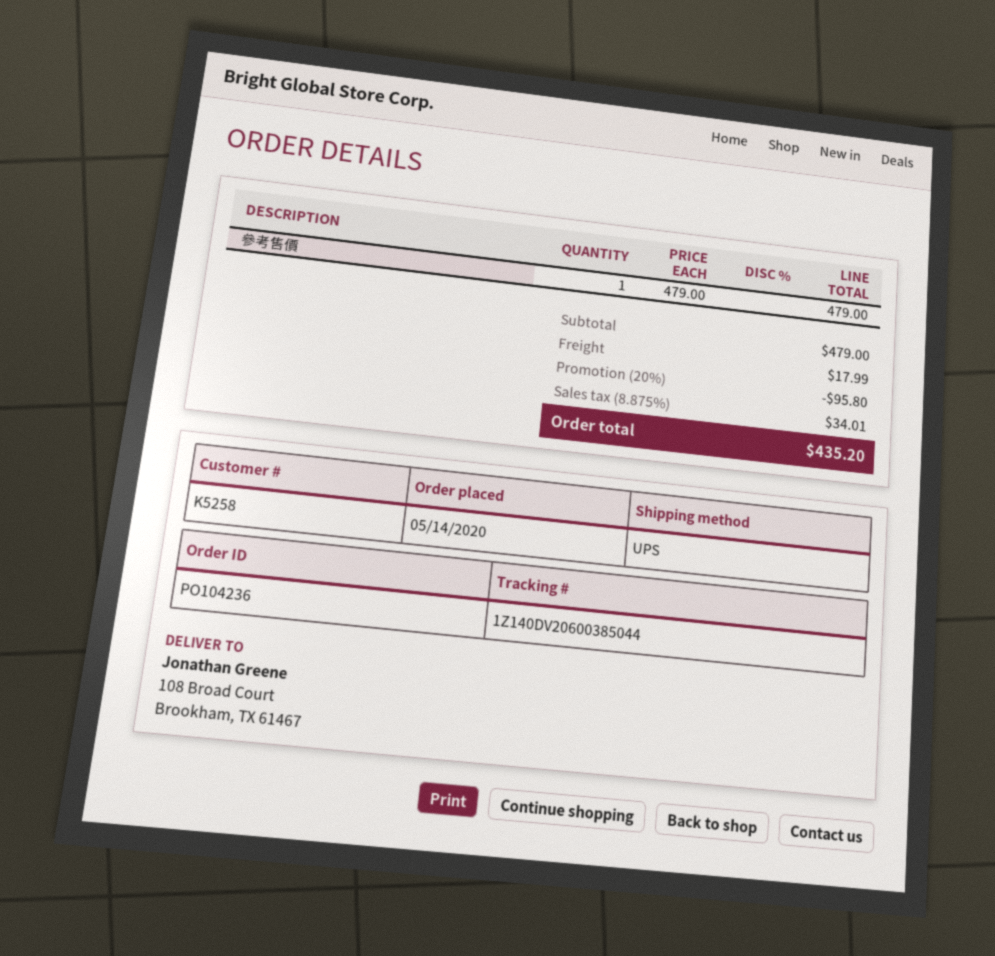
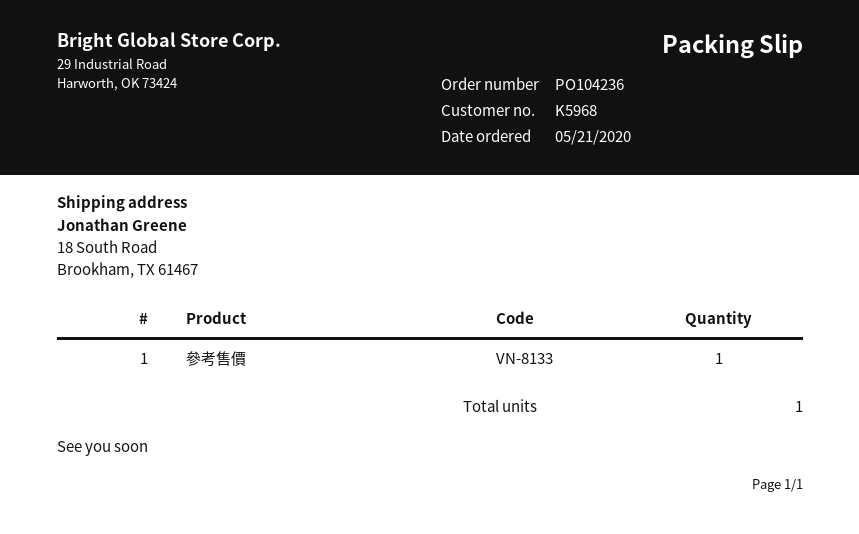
order date: 2020-05-14 -> 2020-05-21
customer number: K5258 -> K5968
ship to: 108 Broad Court, Brookham, TX 61467 -> 18 South Road, Brookham, TX 61467

